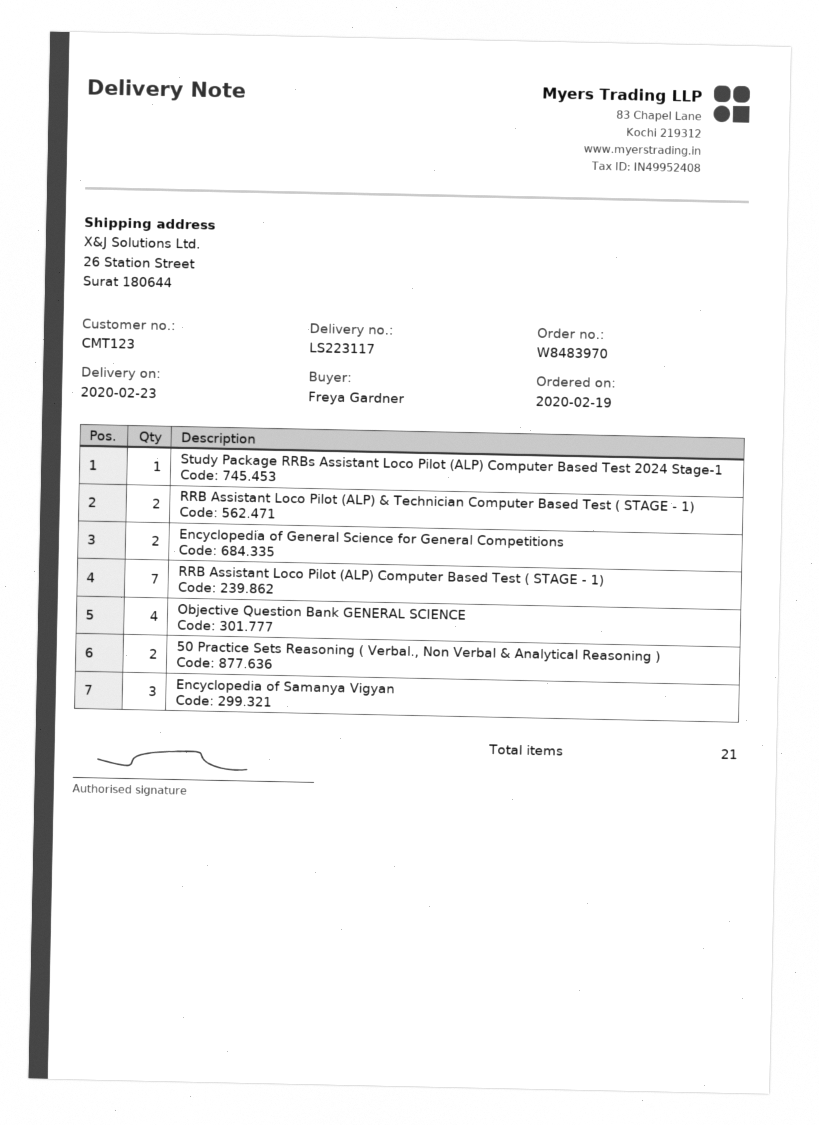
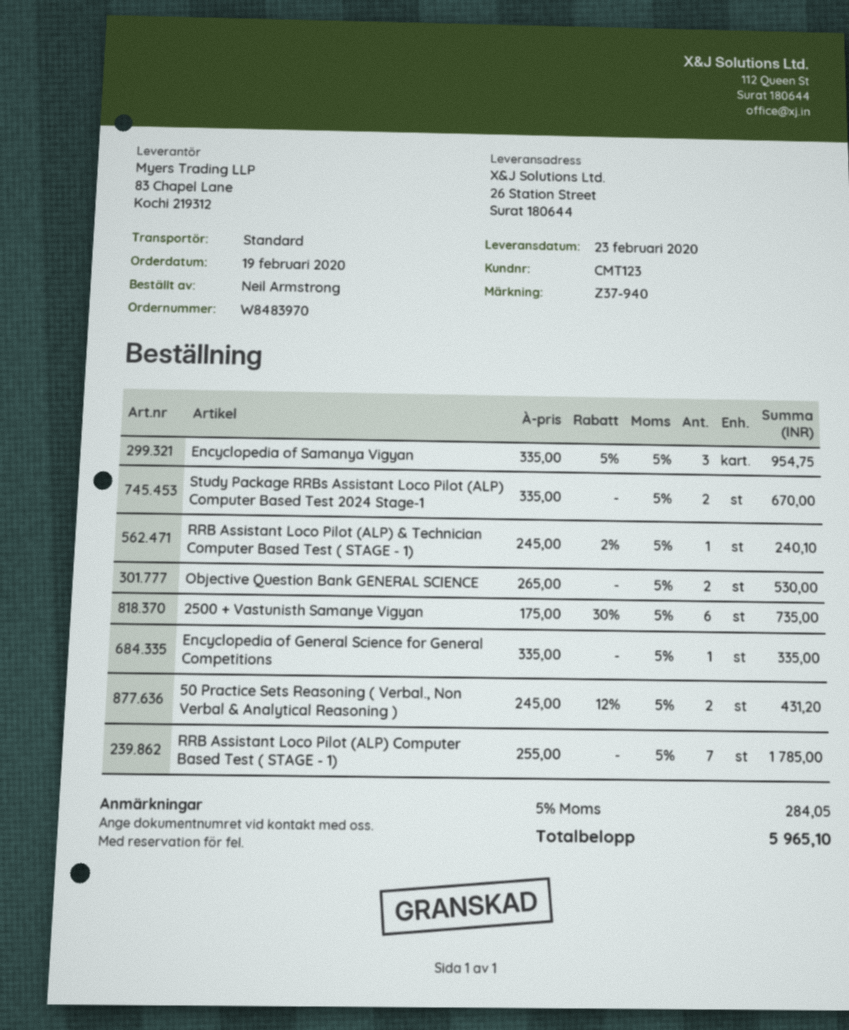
ordered by: Freya Gardner -> Neil Armstrong
Study Package RRBs Assistant Loco Pilot (ALP) Computer Based Test 2024 Stage-1: 1 -> 2
RRB Assistant Loco Pilot (ALP) & Technician Computer Based Test ( STAGE - 1): 2 -> 1
Encyclopedia of General Science for General Competitions: 2 -> 1
Objective Question Bank GENERAL SCIENCE: 4 -> 2
2500 + Vastunisth Samanye Vigyan: none -> 6

